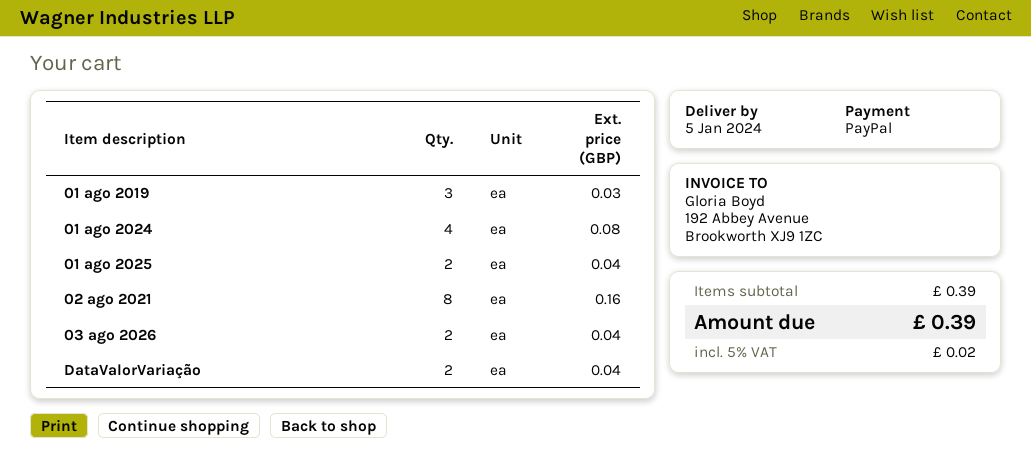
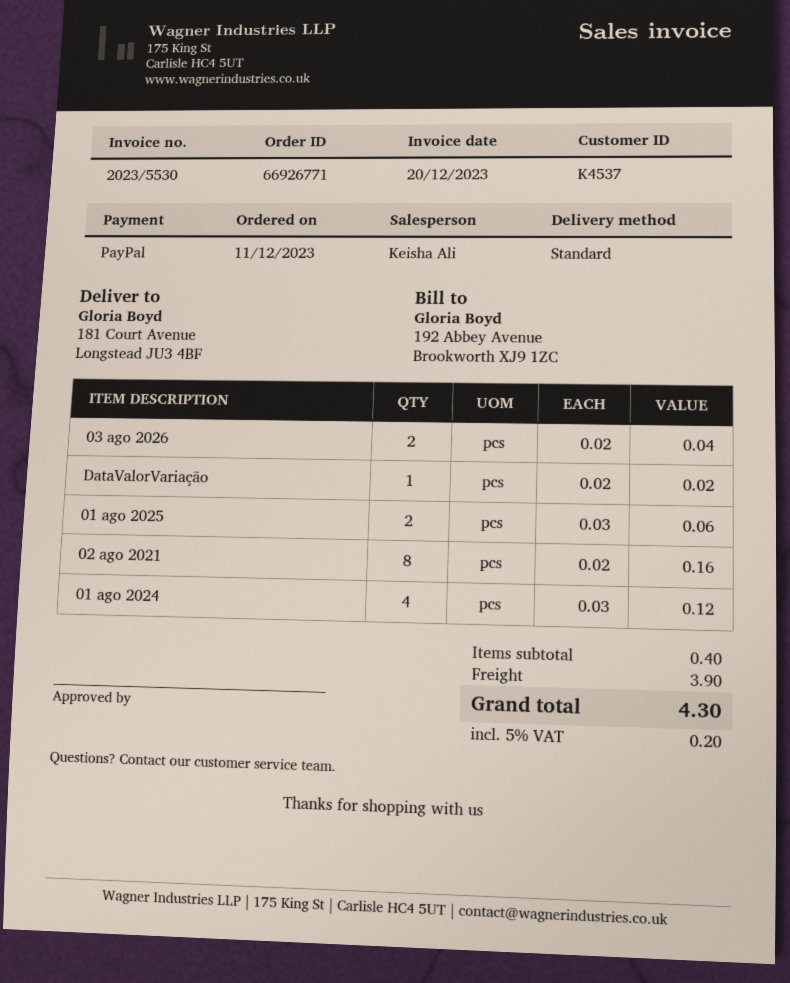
01 ago 2019: 3 for 0.03 -> none
01 ago 2024: 4 for 0.08 -> 4 for 0.12
01 ago 2025: 2 for 0.04 -> 2 for 0.06
DataValorVariação: 2 for 0.04 -> 1 for 0.02
subtotal: 0.39 -> 0.40
shipping: none -> 3.90
tax: 5% = 0.02 -> 5% = 0.20
total: 0.39 -> 4.30

